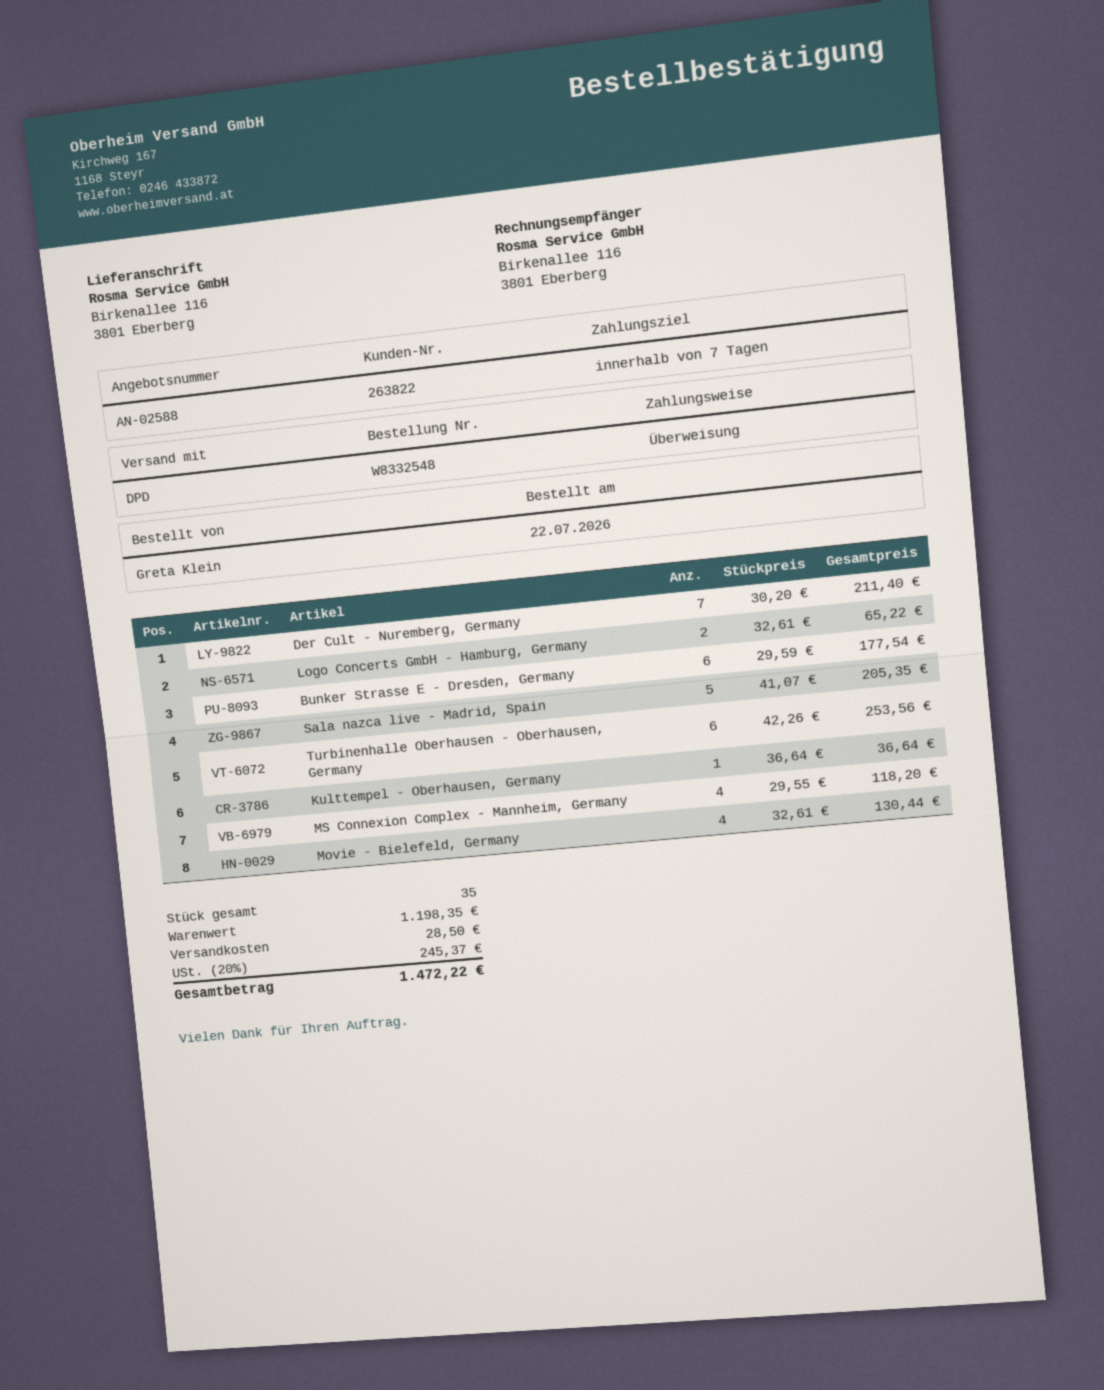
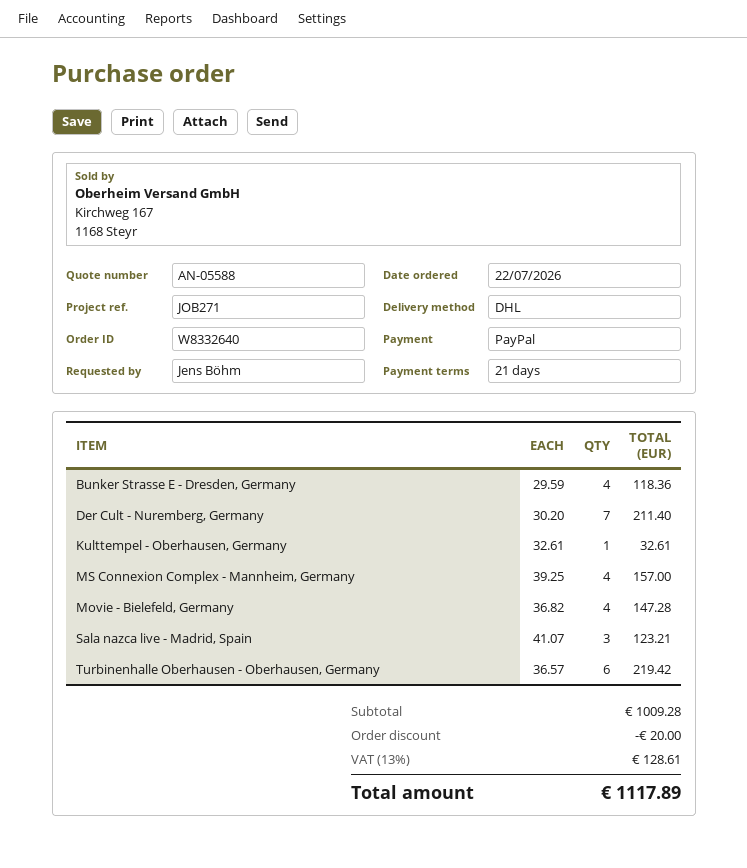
quote number: AN-02588 -> AN-05588
order number: W8332548 -> W8332640
payment terms: 7 days -> 21 days
ordered by: Greta Klein -> Jens Böhm
payment method: bank transfer -> PayPal
shipping method: DPD -> DHL
Logo Concerts GmbH - Hamburg, Germany: 2 x 32.61 = 65.22 -> none
Bunker Strasse E - Dresden, Germany: 6 x 29.59 = 177.54 -> 4 x 29.59 = 118.36
Sala nazca live - Madrid, Spain: 5 x 41.07 = 205.35 -> 3 x 41.07 = 123.21
Turbinenhalle Oberhausen - Oberhausen, Germany: 6 x 42.26 = 253.56 -> 6 x 36.57 = 219.42
Kulttempel - Oberhausen, Germany: 1 x 36.64 = 36.64 -> 1 x 32.61 = 32.61
MS Connexion Complex - Mannheim, Germany: 4 x 29.55 = 118.20 -> 4 x 39.25 = 157.00
Movie - Bielefeld, Germany: 4 x 32.61 = 130.44 -> 4 x 36.82 = 147.28
subtotal: 1198.35 -> 1009.28
discount: none -> 20.00
shipping: 28.50 -> none
tax: 20% = 245.37 -> 13% = 128.61
total: 1472.22 -> 1117.89

